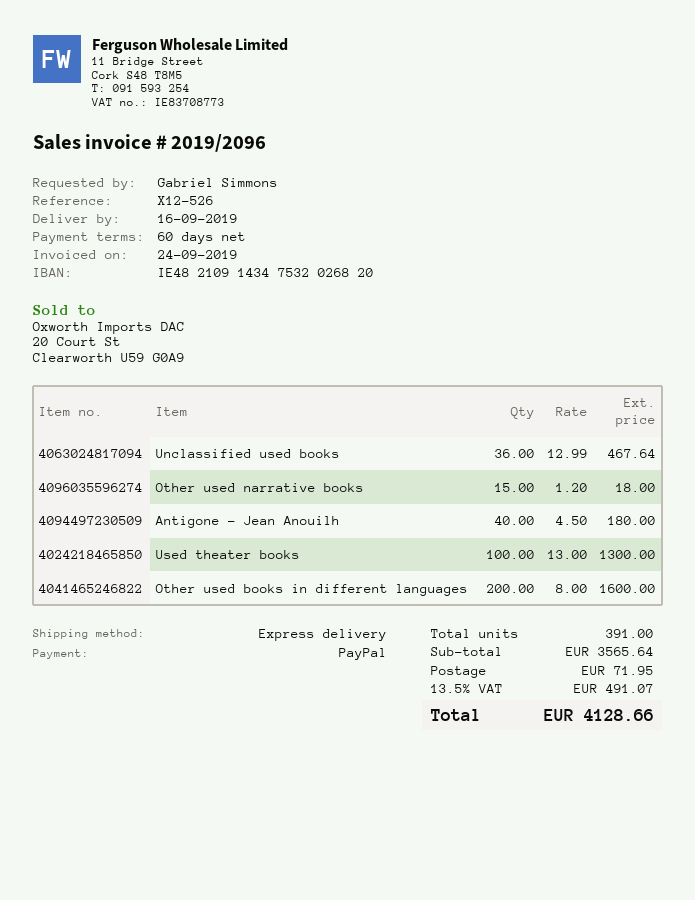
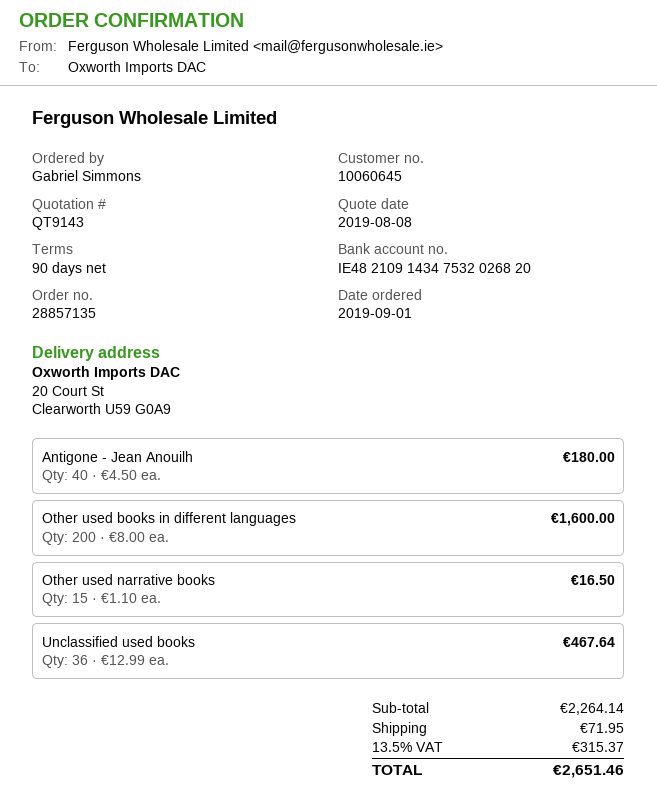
payment terms: 60 days -> 90 days
Other used narrative books: 15 x 1.20 = 18.00 -> 15 x 1.10 = 16.50
Used theater books: 100 x 13.00 = 1300.00 -> none
subtotal: 3565.64 -> 2264.14
tax: 13.5% = 491.07 -> 13.5% = 315.37
total: 4128.66 -> 2651.46

